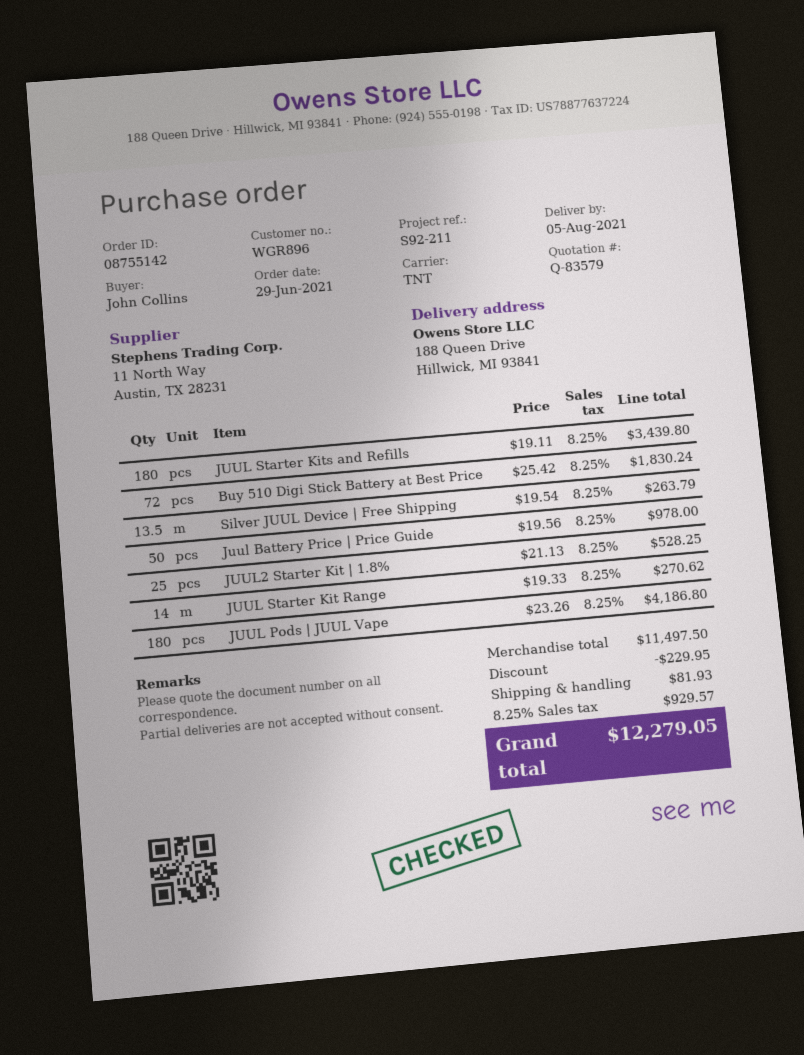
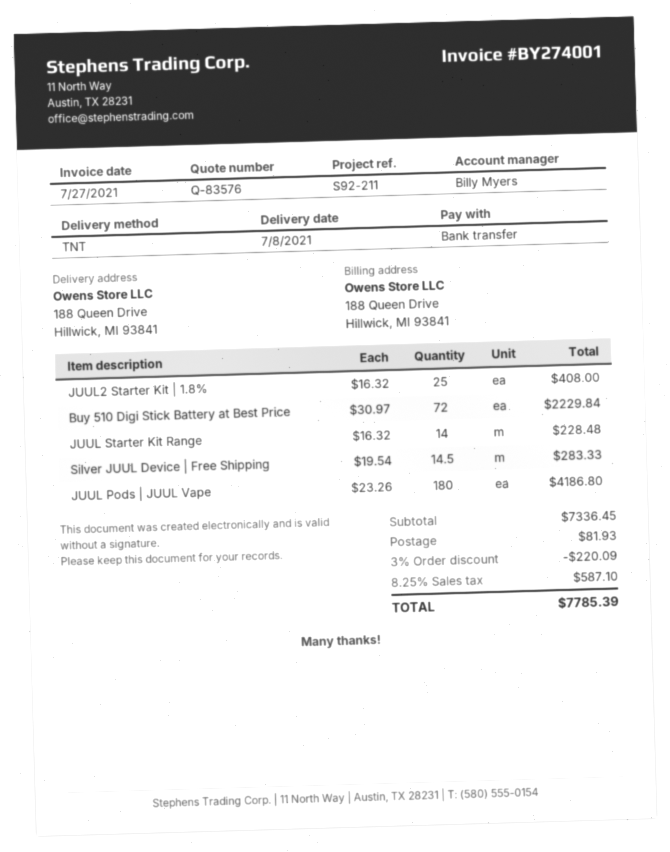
quote number: Q-83579 -> Q-83576
delivery date: 2021-08-05 -> 2021-07-08
JUUL Starter Kits and Refills: 180 x 19.11 = 3439.80 -> none
Buy 510 Digi Stick Battery at Best Price: 72 x 25.42 = 1830.24 -> 72 x 30.97 = 2229.84
Silver JUUL Device | Free Shipping: 13.5 x 19.54 = 263.79 -> 14.5 x 19.54 = 283.33
Juul Battery Price | Price Guide: 50 x 19.56 = 978.00 -> none
JUUL2 Starter Kit | 1.8%: 25 x 21.13 = 528.25 -> 25 x 16.32 = 408.00
JUUL Starter Kit Range: 14 x 19.33 = 270.62 -> 14 x 16.32 = 228.48
subtotal: 11497.50 -> 7336.45
discount: 229.95 -> 220.09
tax: 8.25% = 929.57 -> 8.25% = 587.10
total: 12279.05 -> 7785.39

